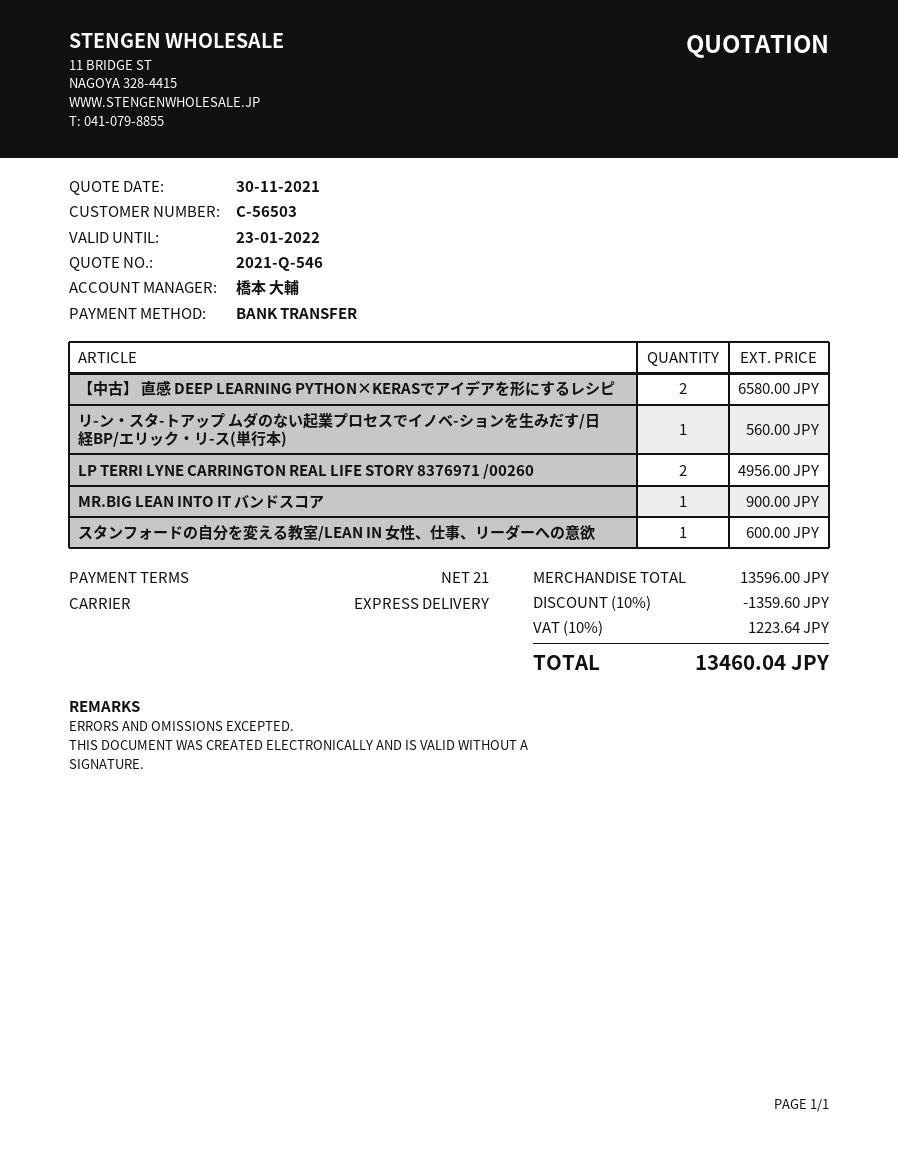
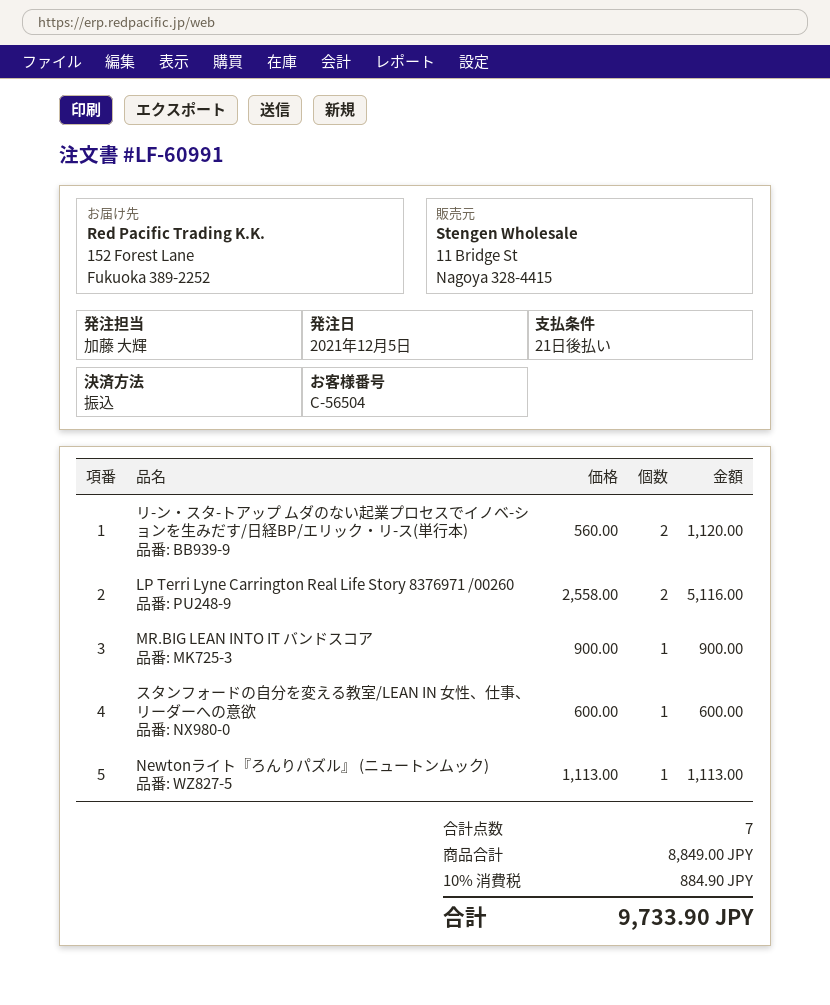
customer number: C-56503 -> C-56504
【中古】 直感 DEEP LEARNING PYTHON×KERASでアイデアを形にするレシピ: 2 for 6580.00 -> none
リ-ン・スタ-トアップ ムダのない起業プロセスでイノベ-ションを生みだす/日経BP/エリック・リ-ス(単行本): 1 for 560.00 -> 2 for 1120.00
LP TERRI LYNE CARRINGTON REAL LIFE STORY 8376971 /00260: 2 for 4956.00 -> 2 for 5116.00
Newtonライト『ろんりパズル』 (ニュートンムック): none -> 1 for 1113.00
subtotal: 13596.00 -> 8849.00
discount: 10% = 1359.60 -> none
tax: 10% = 1223.64 -> 10% = 884.90
total: 13460.04 -> 9733.90

